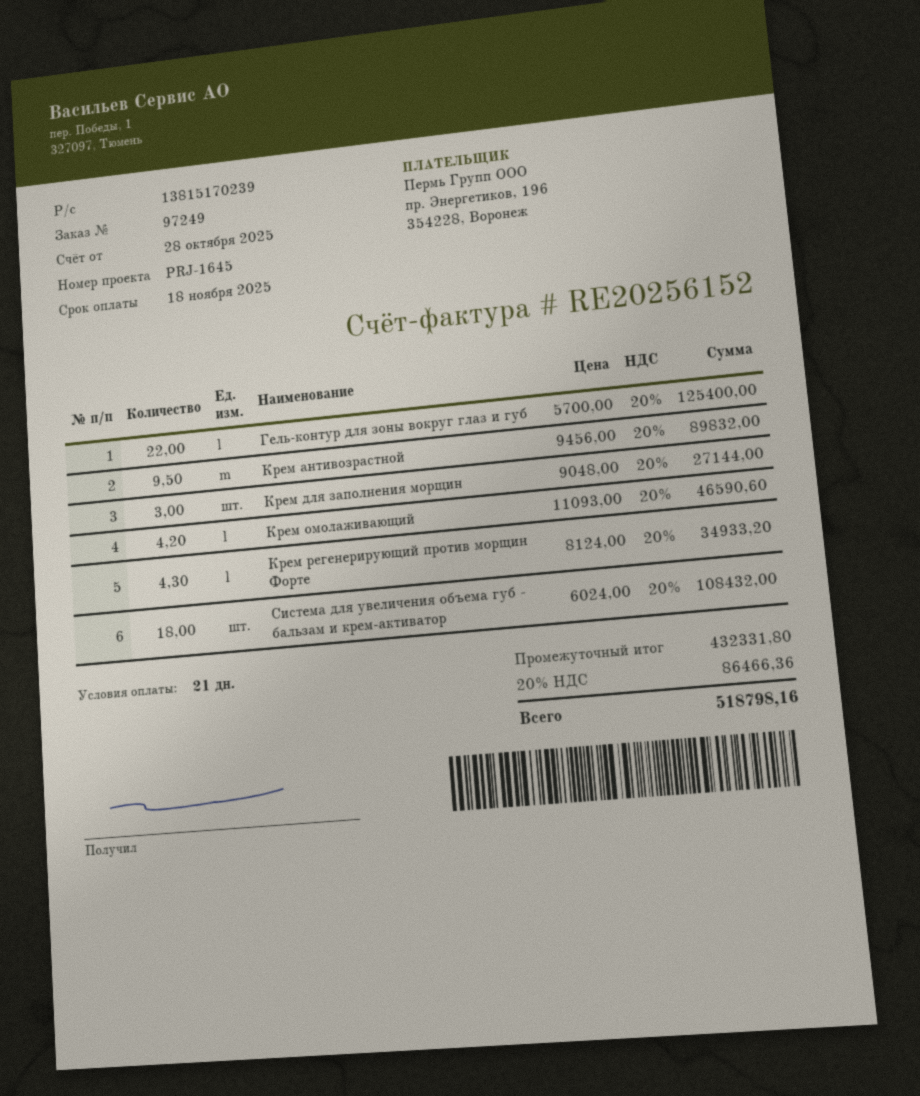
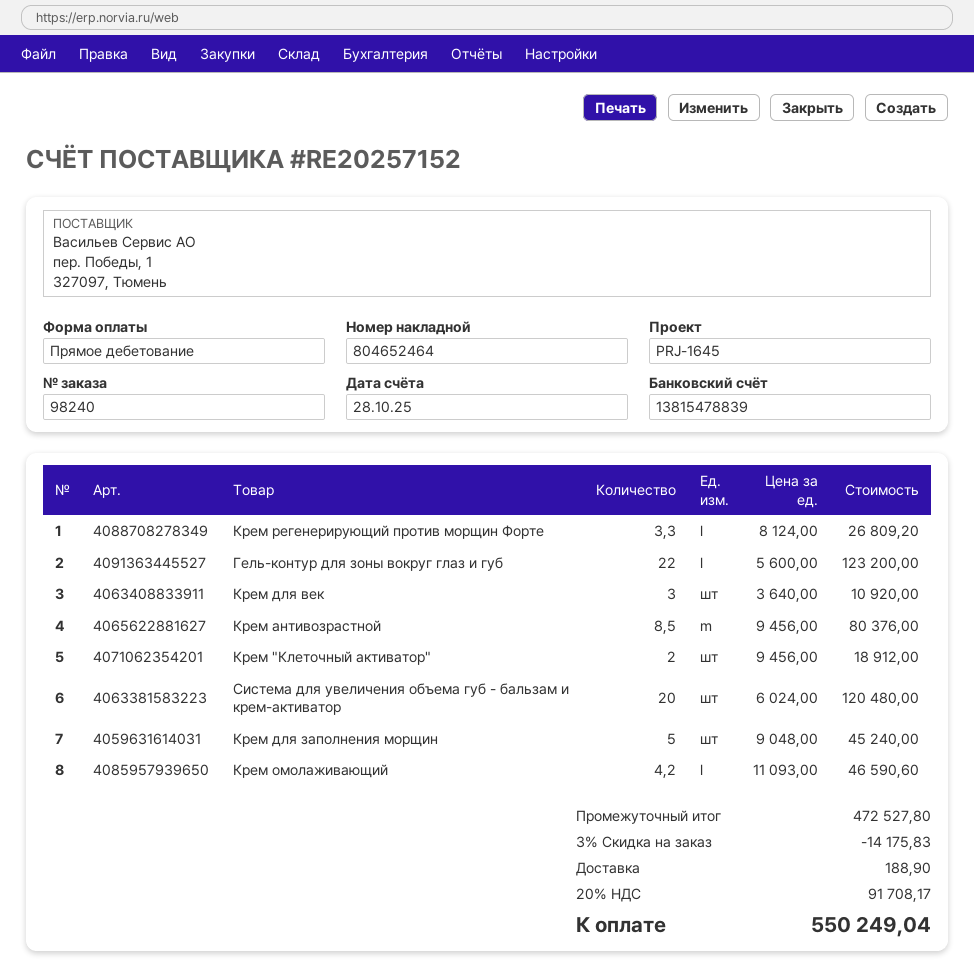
order number: 97249 -> 98240
invoice number: RE20256152 -> RE20257152
bank account: 13815170239 -> 13815478839
Гель-контур для зоны вокруг глаз и губ: 22 x 5700.00 = 125400.00 -> 22 x 5600.00 = 123200.00
Крем антивозрастной: 9.5 x 9456.00 = 89832.00 -> 8.5 x 9456.00 = 80376.00
Крем для заполнения морщин: 3 x 9048.00 = 27144.00 -> 5 x 9048.00 = 45240.00
Крем регенерирующий против морщин Форте: 4.3 x 8124.00 = 34933.20 -> 3.3 x 8124.00 = 26809.20
Система для увеличения объема губ - бальзам и крем-активатор: 18 x 6024.00 = 108432.00 -> 20 x 6024.00 = 120480.00
Крем для век: none -> 3 x 3640.00 = 10920.00
Крем "Клеточный активатор": none -> 2 x 9456.00 = 18912.00
subtotal: 432331.80 -> 472527.80
discount: none -> 3% = 14175.83
shipping: none -> 188.90
tax: 20% = 86466.36 -> 20% = 91708.17
total: 518798.16 -> 550249.04

